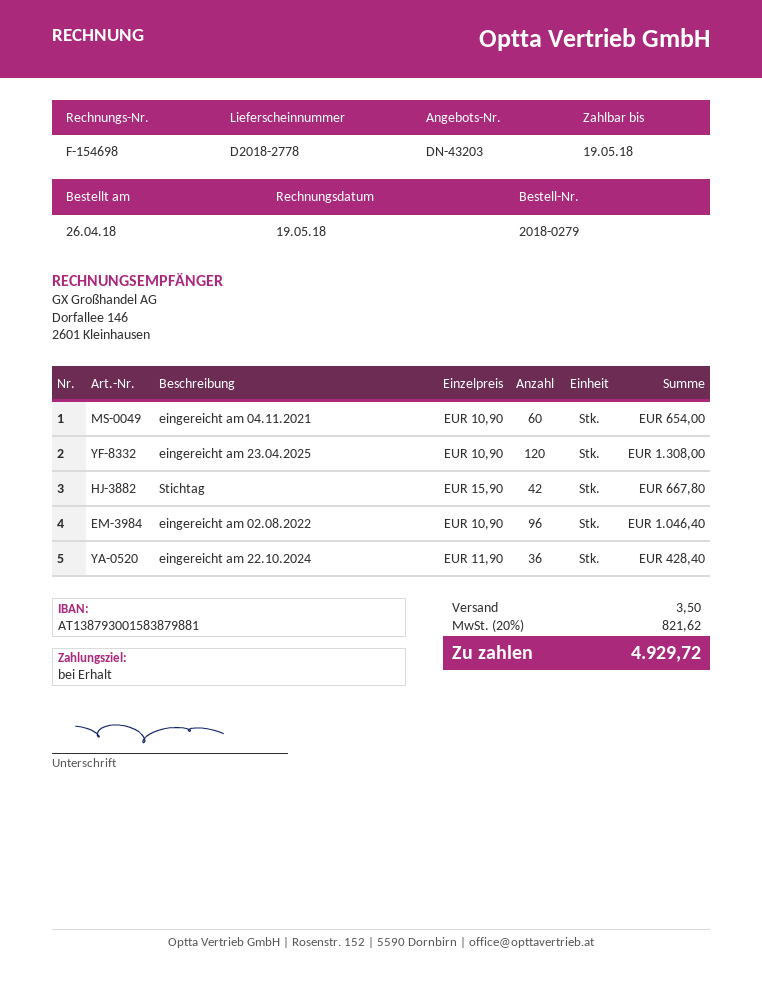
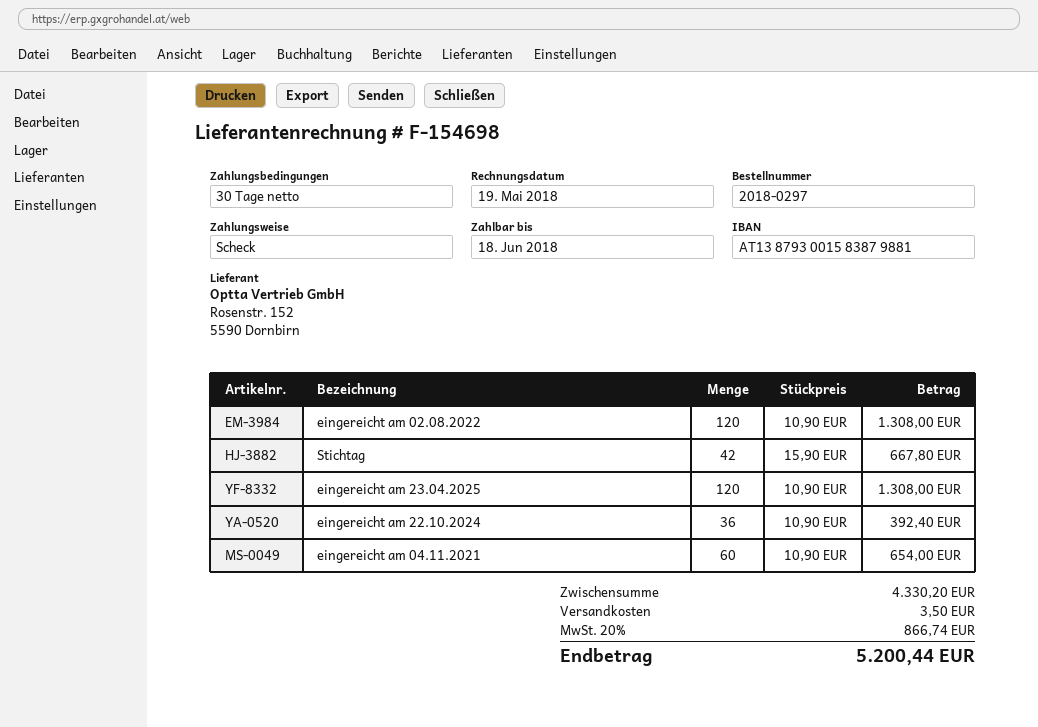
order number: 2018-0279 -> 2018-0297
payment terms: on receipt -> 30 days
due date: 2018-05-19 -> 2018-06-18
eingereicht am 02.08.2022: 96 x 10.90 = 1046.40 -> 120 x 10.90 = 1308.00
eingereicht am 22.10.2024: 36 x 11.90 = 428.40 -> 36 x 10.90 = 392.40
tax: 20% = 821.62 -> 20% = 866.74
total: 4929.72 -> 5200.44

